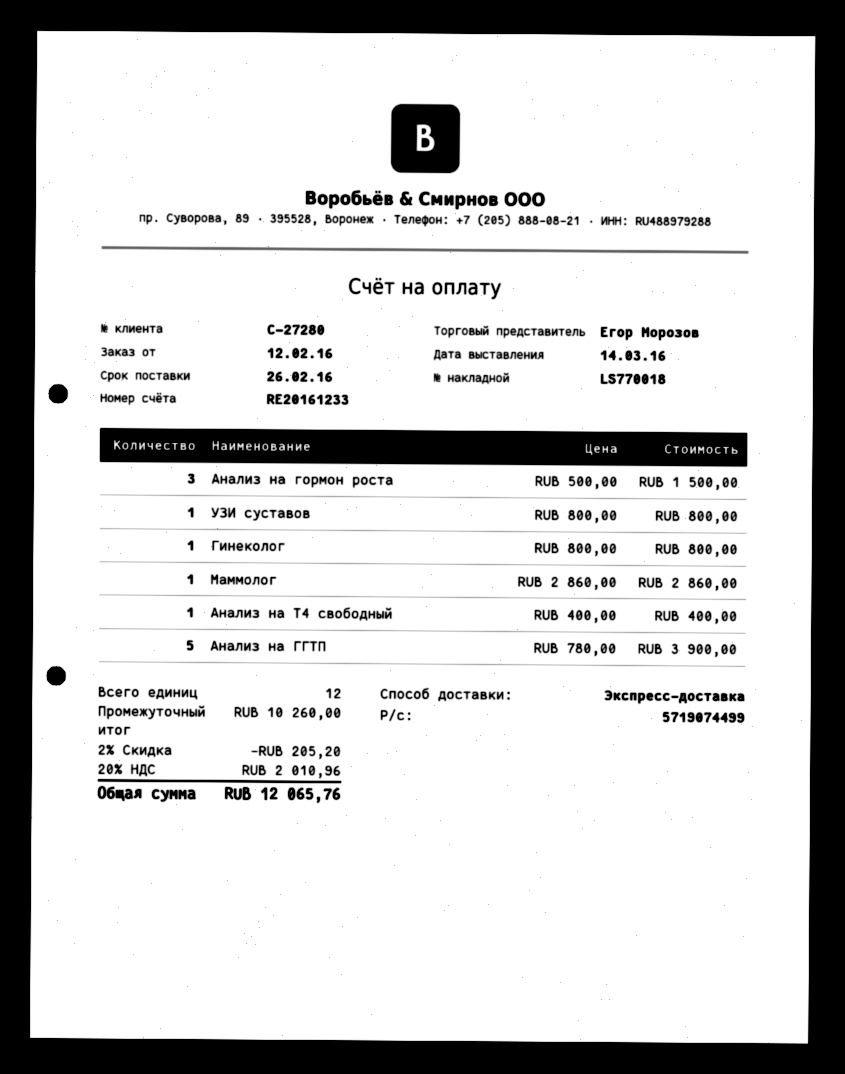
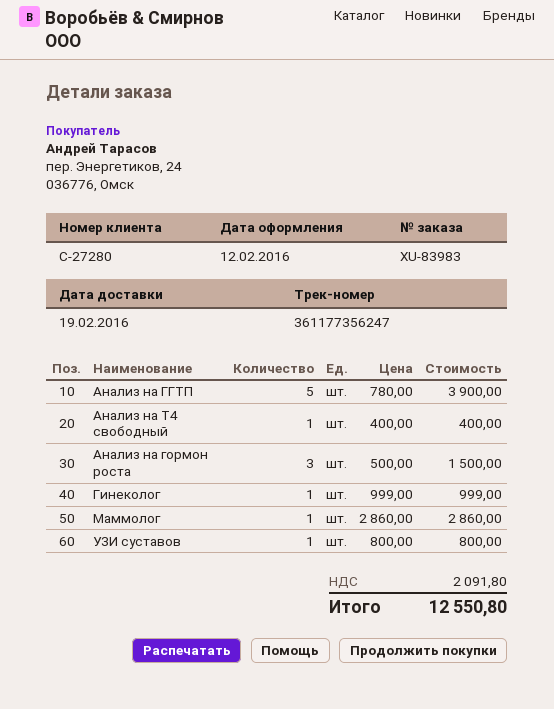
delivery date: 2016-02-26 -> 2016-02-19
Гинеколог: 1 x 800.00 = 800.00 -> 1 x 999.00 = 999.00
discount: 2% = 205.20 -> none
tax: 2010.96 -> 2091.80
total: 12065.76 -> 12550.80

